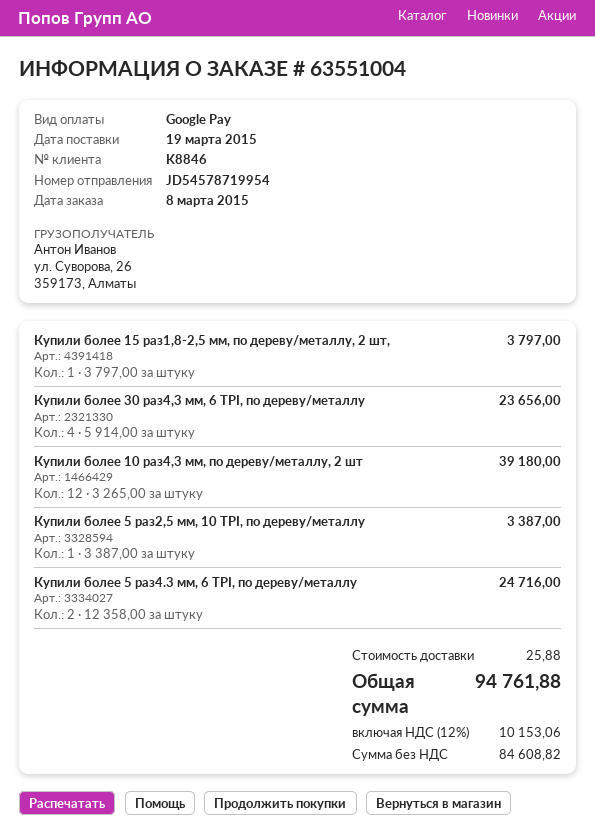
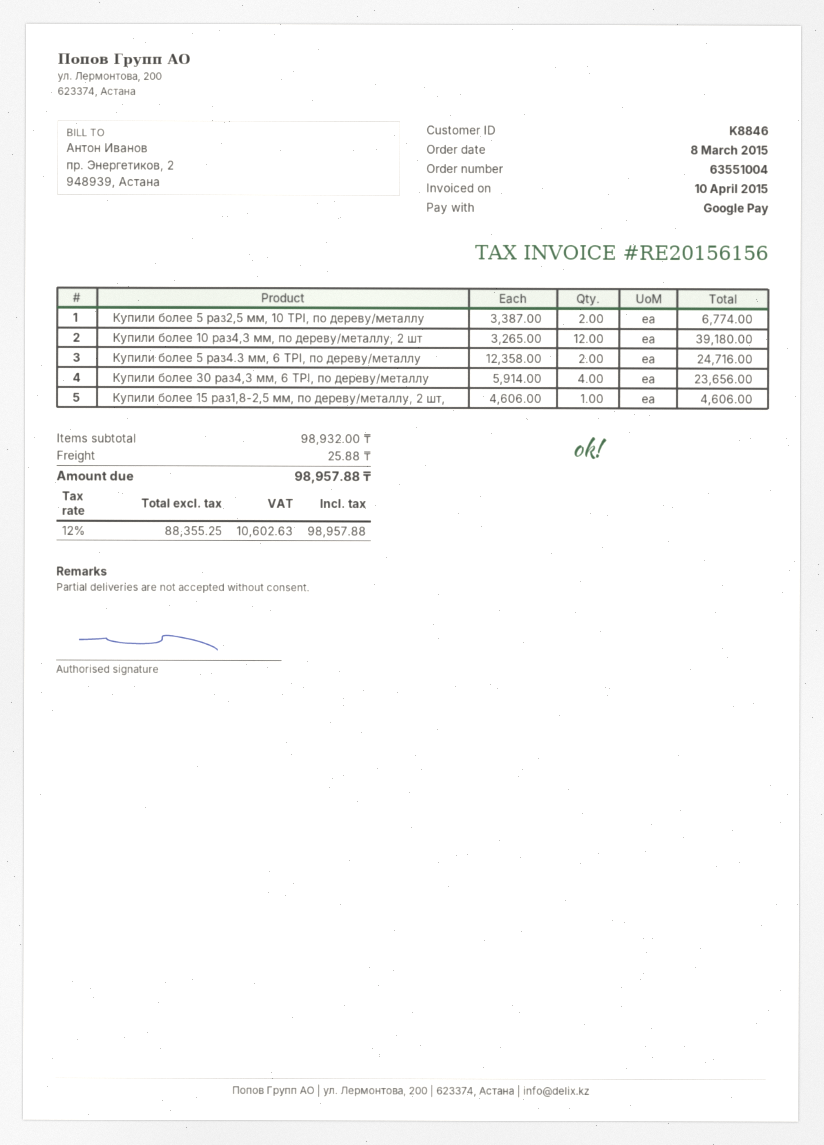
Купили более 15 раз1,8-2,5 мм, по дереву/металлу, 2 шт,: 1 x 3797.00 = 3797.00 -> 1 x 4606.00 = 4606.00
Купили более 5 раз2,5 мм, 10 TPI, по дереву/металлу: 1 x 3387.00 = 3387.00 -> 2 x 3387.00 = 6774.00
net: 84608.82 -> 88355.25
tax: 12% = 10153.06 -> 12% = 10602.63
total: 94761.88 -> 98957.88

